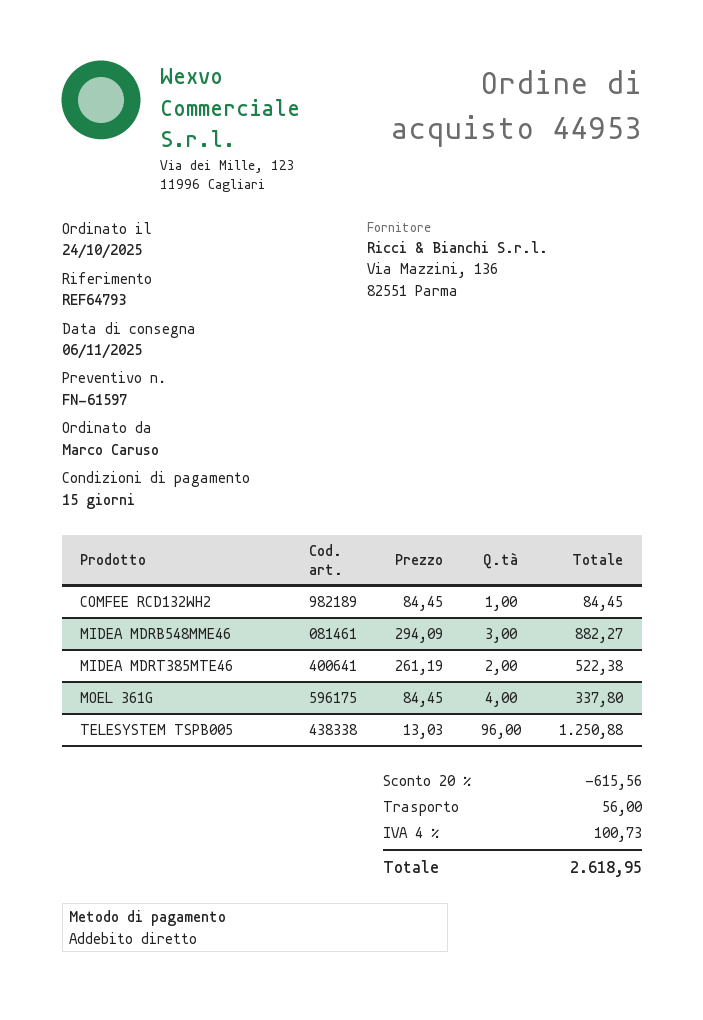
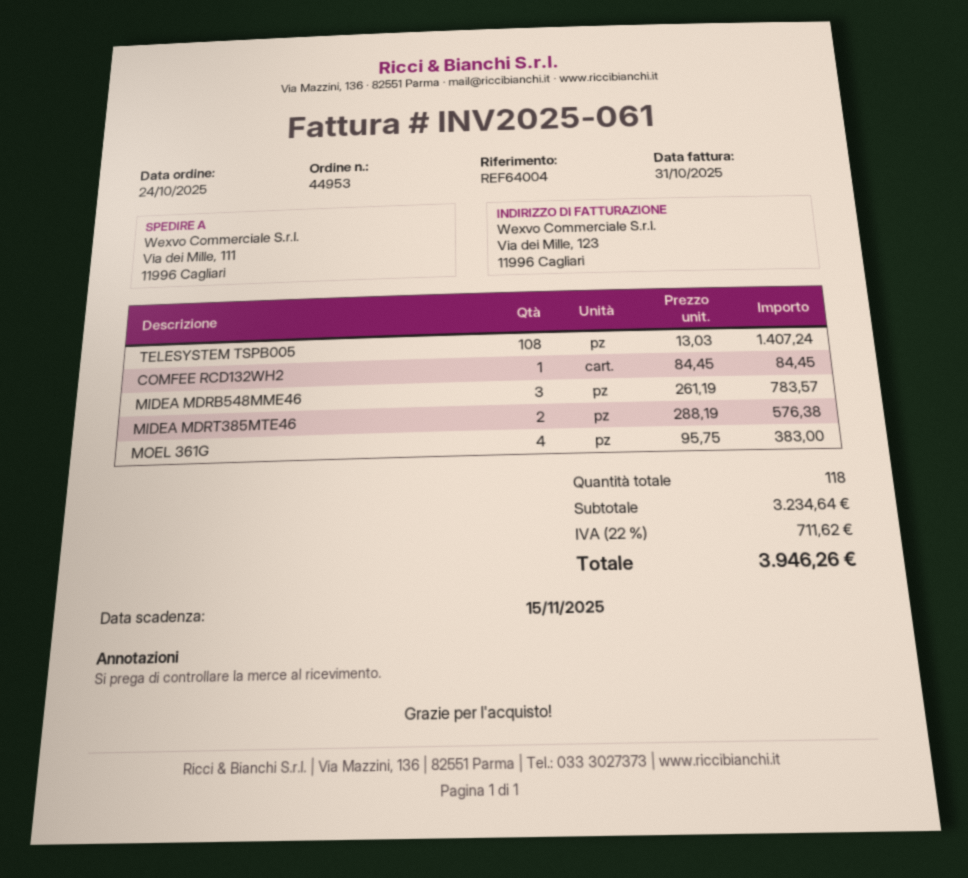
reference: REF64793 -> REF64004
MIDEA MDRB548MME46: 3 x 294.09 = 882.27 -> 3 x 261.19 = 783.57
MIDEA MDRT385MTE46: 2 x 261.19 = 522.38 -> 2 x 288.19 = 576.38
MOEL 361G: 4 x 84.45 = 337.80 -> 4 x 95.75 = 383.00
TELESYSTEM TSPB005: 96 x 13.03 = 1250.88 -> 108 x 13.03 = 1407.24
discount: 20% = 615.56 -> none
shipping: 56.00 -> none
tax: 4% = 100.73 -> 22% = 711.62
total: 2618.95 -> 3946.26

